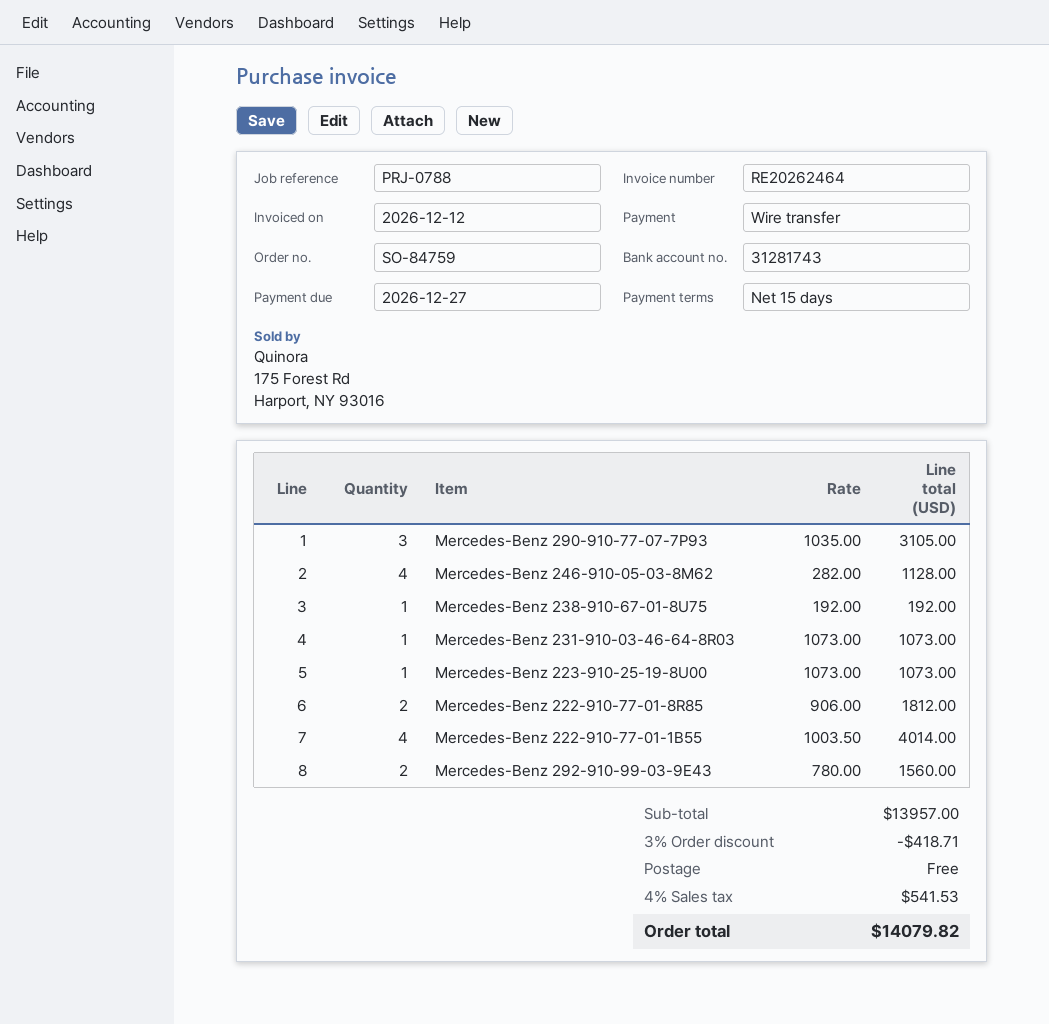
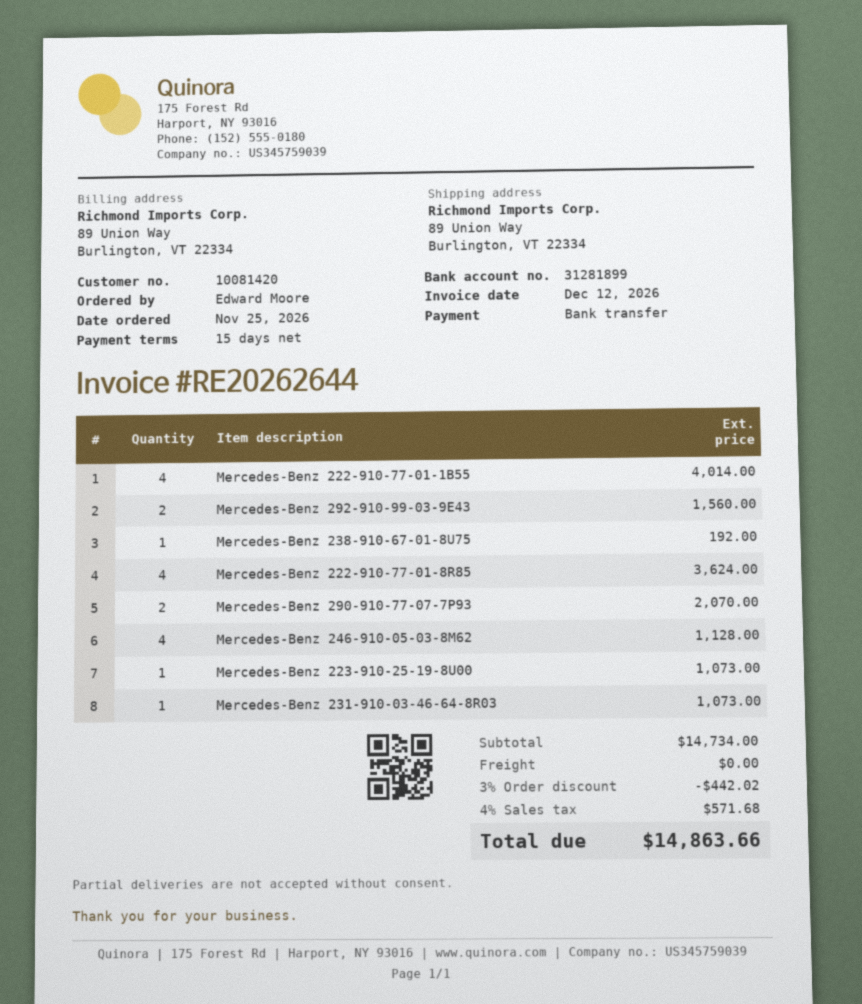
invoice number: RE20262464 -> RE20262644
bank account: 31281743 -> 31281899
Mercedes-Benz 290-910-77-07-7P93: 3 for 3105.00 -> 2 for 2070.00
Mercedes-Benz 222-910-77-01-8R85: 2 for 1812.00 -> 4 for 3624.00
subtotal: 13957.00 -> 14734.00
discount: 3% = 418.71 -> 3% = 442.02
tax: 4% = 541.53 -> 4% = 571.68
total: 14079.82 -> 14863.66

